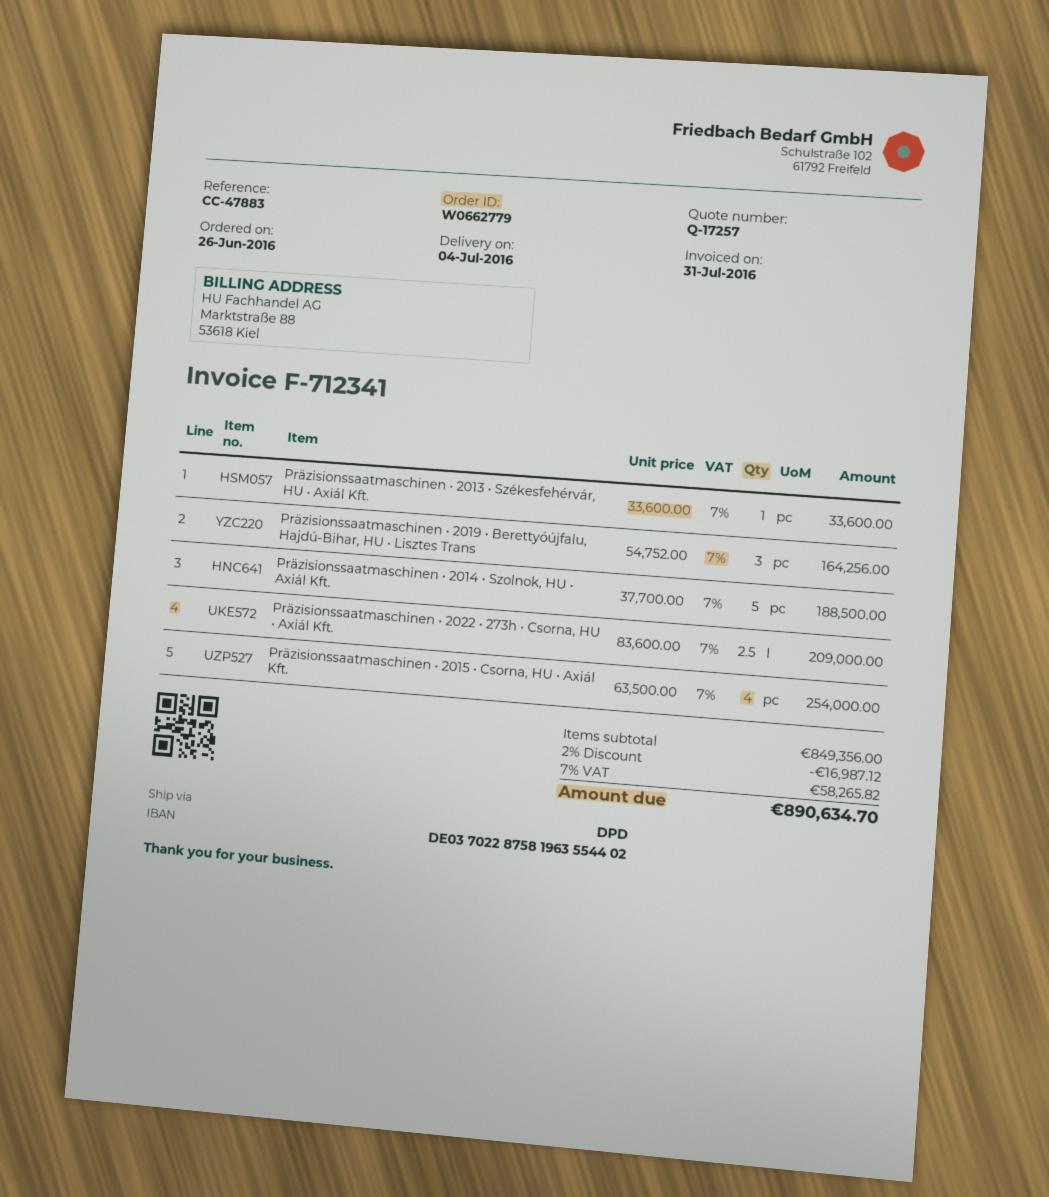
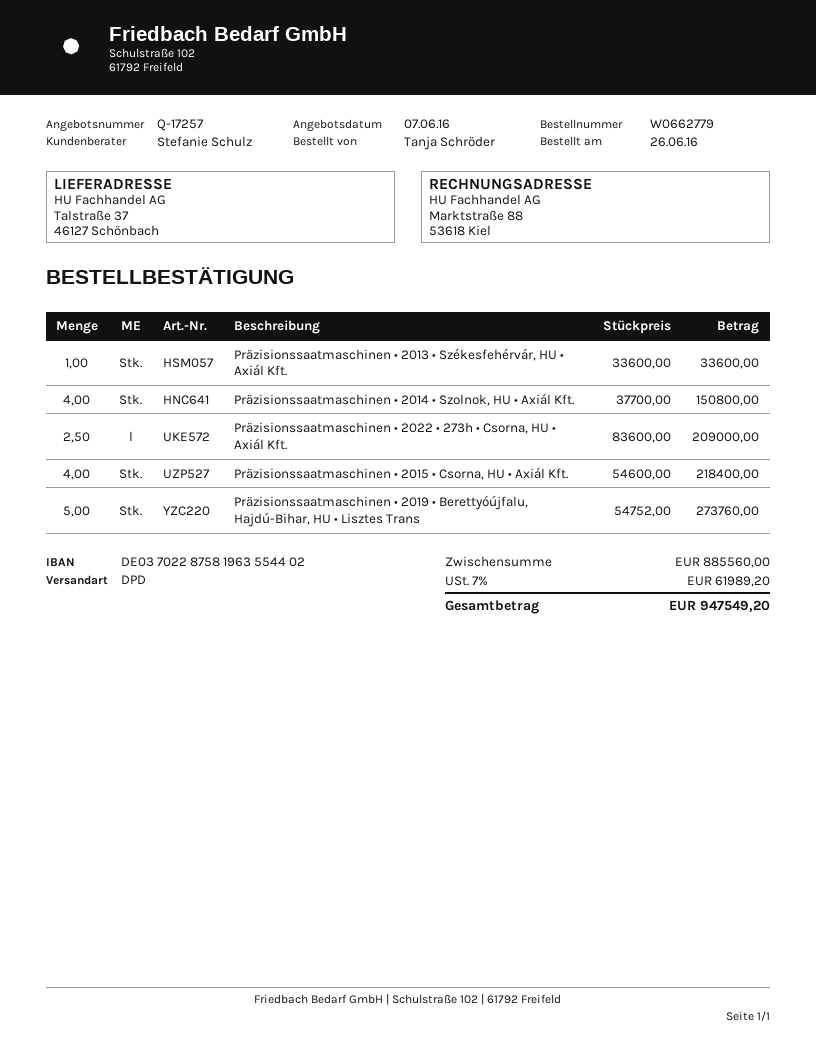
Präzisionssaatmaschinen • 2019 • Berettyóújfalu, Hajdú-Bihar, HU • Lisztes Trans: 3 x 54752.00 = 164256.00 -> 5 x 54752.00 = 273760.00
Präzisionssaatmaschinen • 2014 • Szolnok, HU • Axiál Kft.: 5 x 37700.00 = 188500.00 -> 4 x 37700.00 = 150800.00
Präzisionssaatmaschinen • 2015 • Csorna, HU • Axiál Kft.: 4 x 63500.00 = 254000.00 -> 4 x 54600.00 = 218400.00
subtotal: 849356.00 -> 885560.00
discount: 2% = 16987.12 -> none
tax: 7% = 58265.82 -> 7% = 61989.20
total: 890634.70 -> 947549.20

